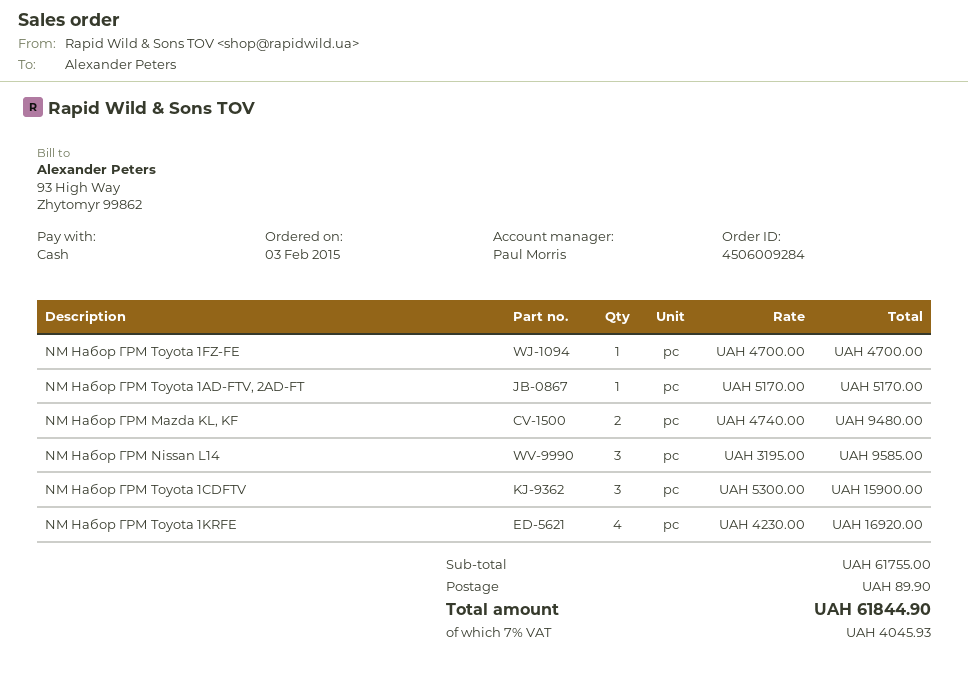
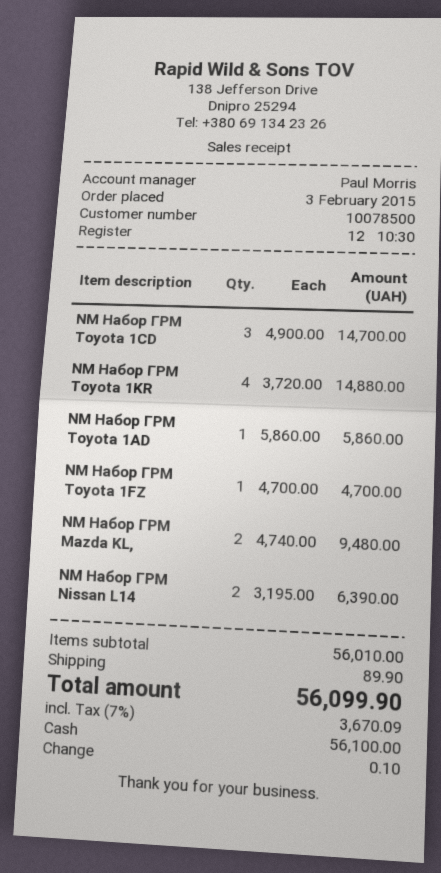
NM Набор ГРМ Toyota 1AD-FTV, 2AD-FT: 1 x 5170.00 = 5170.00 -> 1 x 5860.00 = 5860.00
NM Набор ГРМ Nissan L14: 3 x 3195.00 = 9585.00 -> 2 x 3195.00 = 6390.00
NM Набор ГРМ Toyota 1CDFTV: 3 x 5300.00 = 15900.00 -> 3 x 4900.00 = 14700.00
NM Набор ГРМ Toyota 1KRFE: 4 x 4230.00 = 16920.00 -> 4 x 3720.00 = 14880.00
subtotal: 61755.00 -> 56010.00
tax: 7% = 4045.93 -> 7% = 3670.09
total: 61844.90 -> 56099.90

